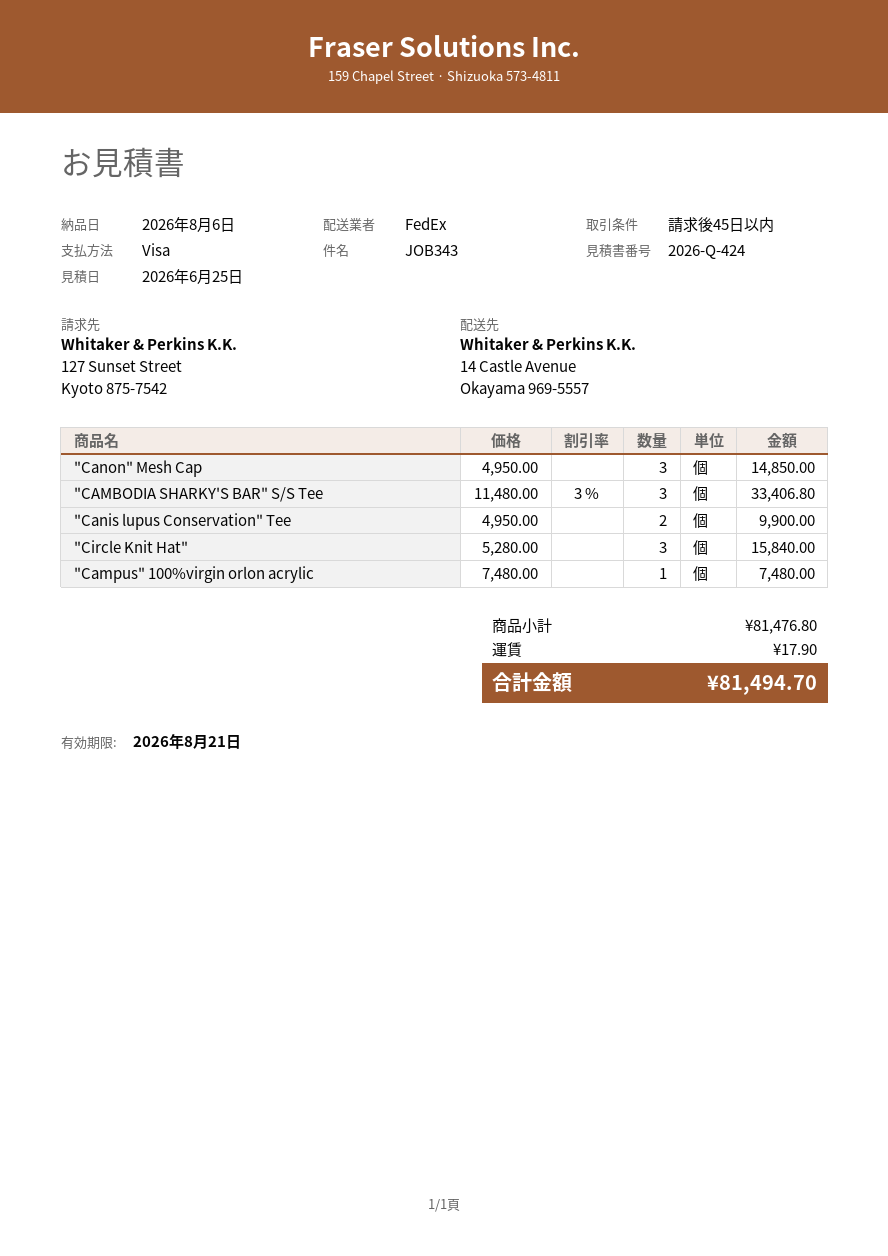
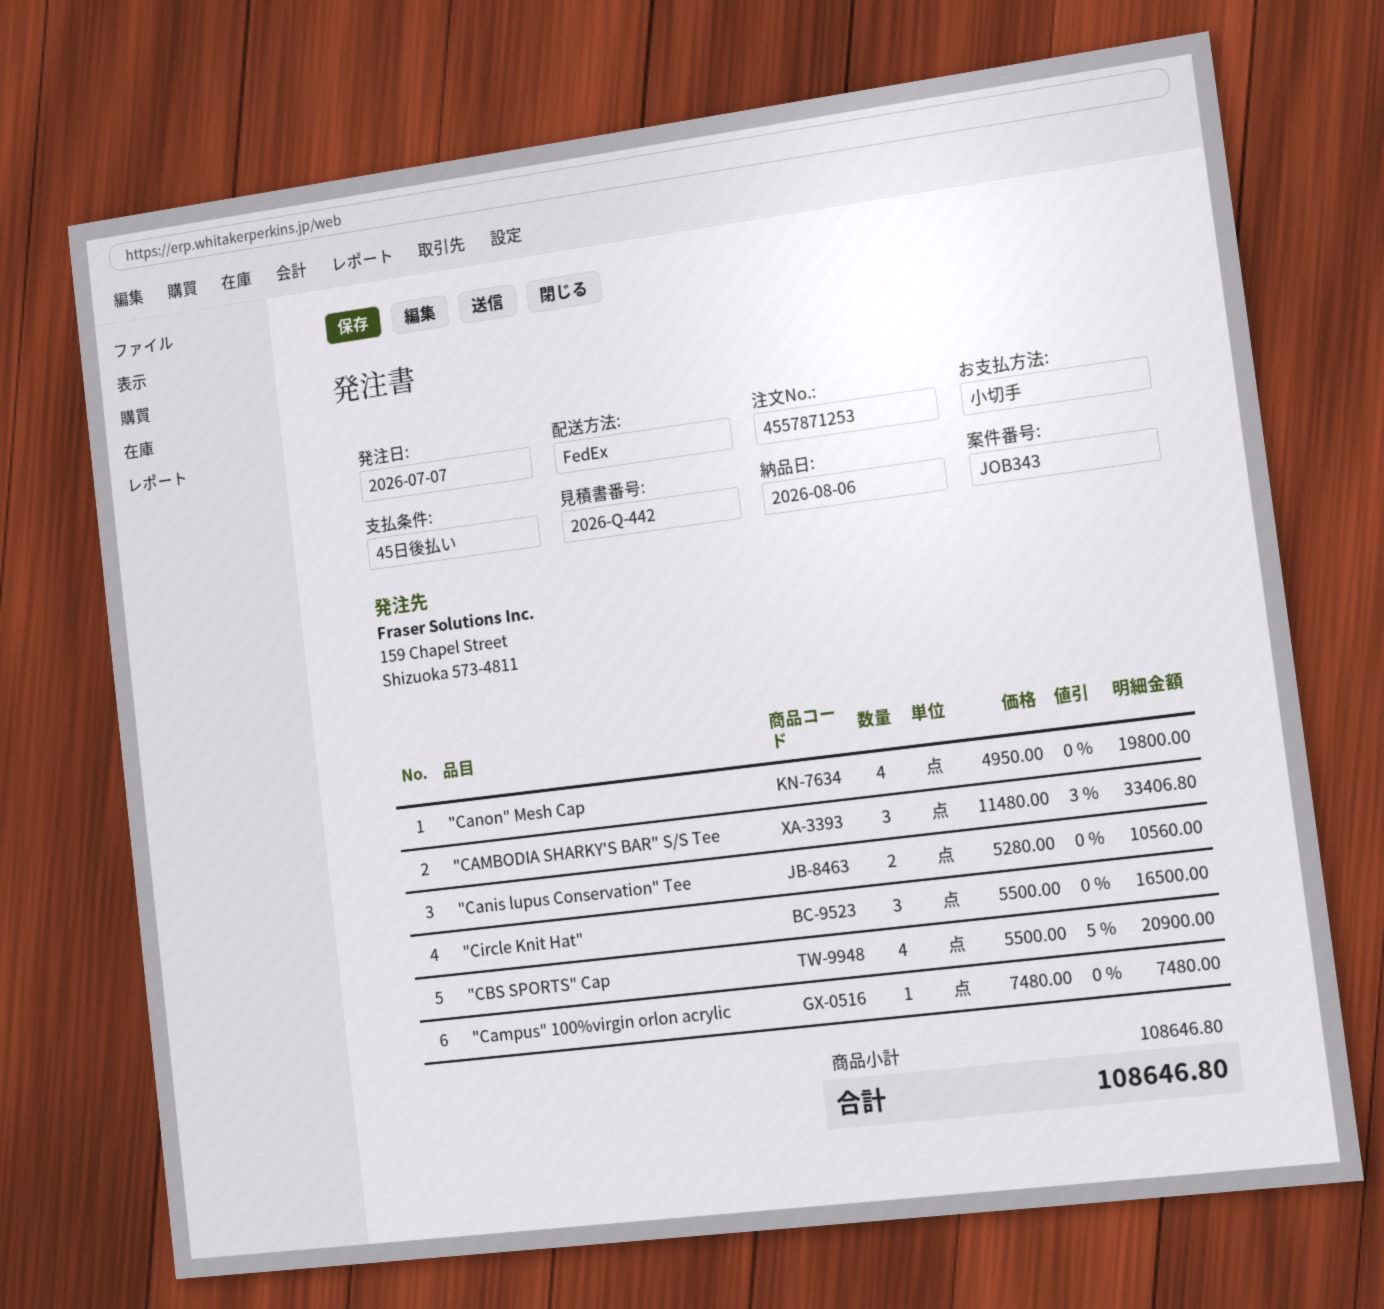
quote number: 2026-Q-424 -> 2026-Q-442
payment method: Visa -> cheque
"Canon" Mesh Cap: 3 x 4950.00 = 14850.00 -> 4 x 4950.00 = 19800.00
"Canis lupus Conservation" Tee: 2 x 4950.00 = 9900.00 -> 2 x 5280.00 = 10560.00
"Circle Knit Hat": 3 x 5280.00 = 15840.00 -> 3 x 5500.00 = 16500.00
"CBS SPORTS" Cap: none -> 4 x 5500.00 - 5% = 20900.00
subtotal: 81476.80 -> 108646.80
shipping: 17.90 -> none
total: 81494.70 -> 108646.80

